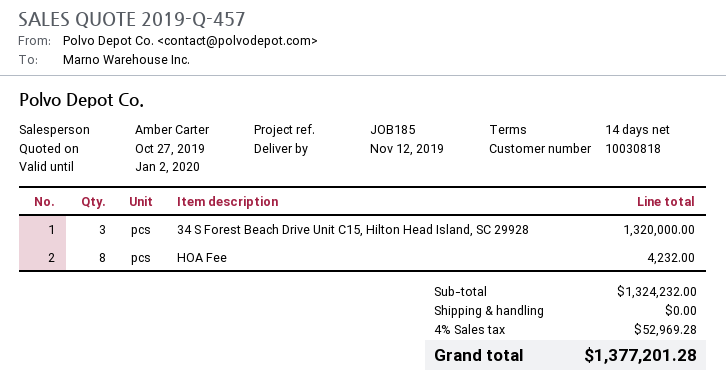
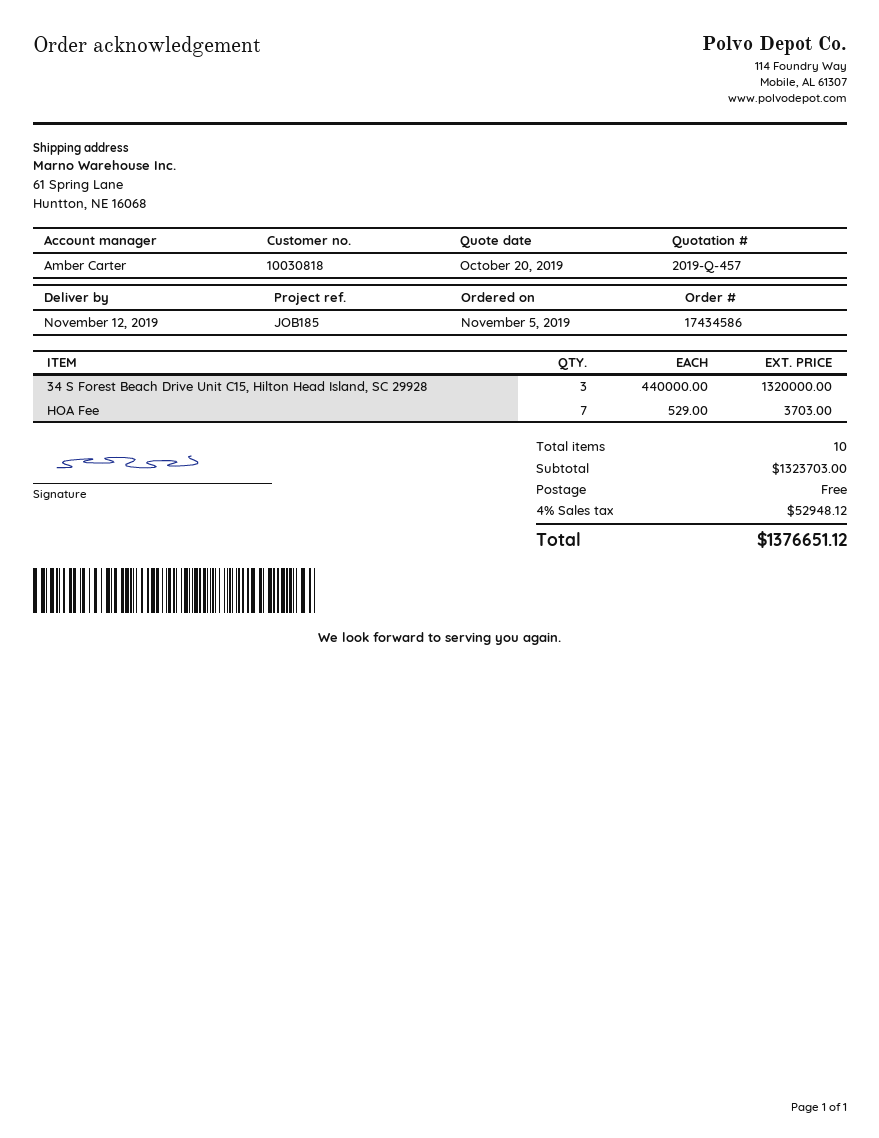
quote date: 2019-10-27 -> 2019-10-20
HOA Fee: 8 for 4232.00 -> 7 for 3703.00
subtotal: 1324232.00 -> 1323703.00
tax: 4% = 52969.28 -> 4% = 52948.12
total: 1377201.28 -> 1376651.12

